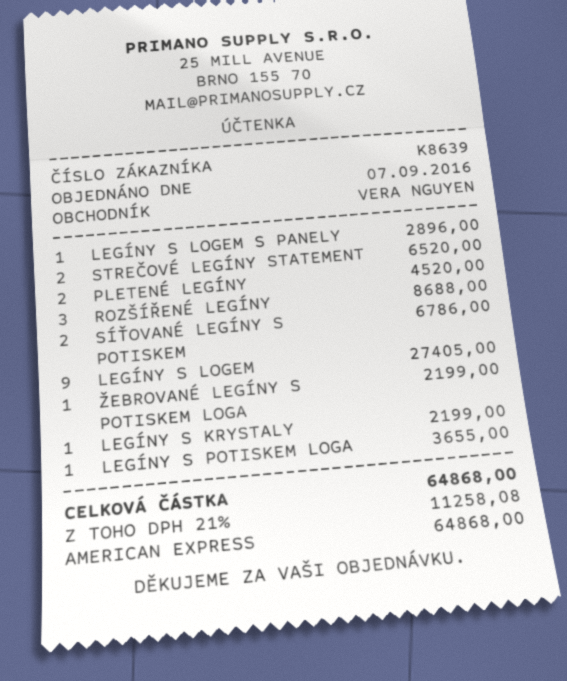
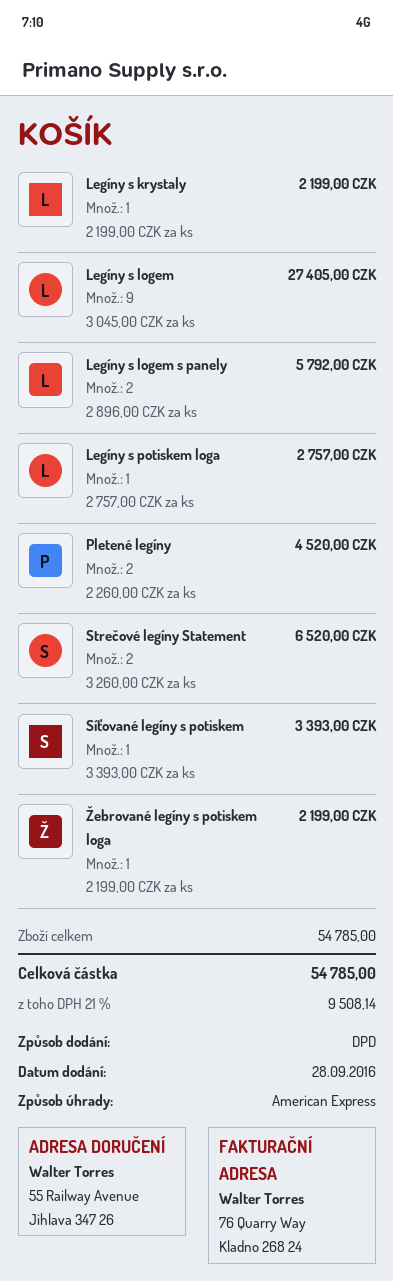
LEGÍNY S LOGEM S PANELY: 1 for 2896.00 -> 2 for 5792.00
ROZŠÍŘENÉ LEGÍNY: 3 for 8688.00 -> none
SÍŤOVANÉ LEGÍNY S POTISKEM: 2 for 6786.00 -> 1 for 3393.00
LEGÍNY S POTISKEM LOGA: 1 for 3655.00 -> 1 for 2757.00
tax: 21% = 11258.08 -> 21% = 9508.14
total: 64868.00 -> 54785.00

